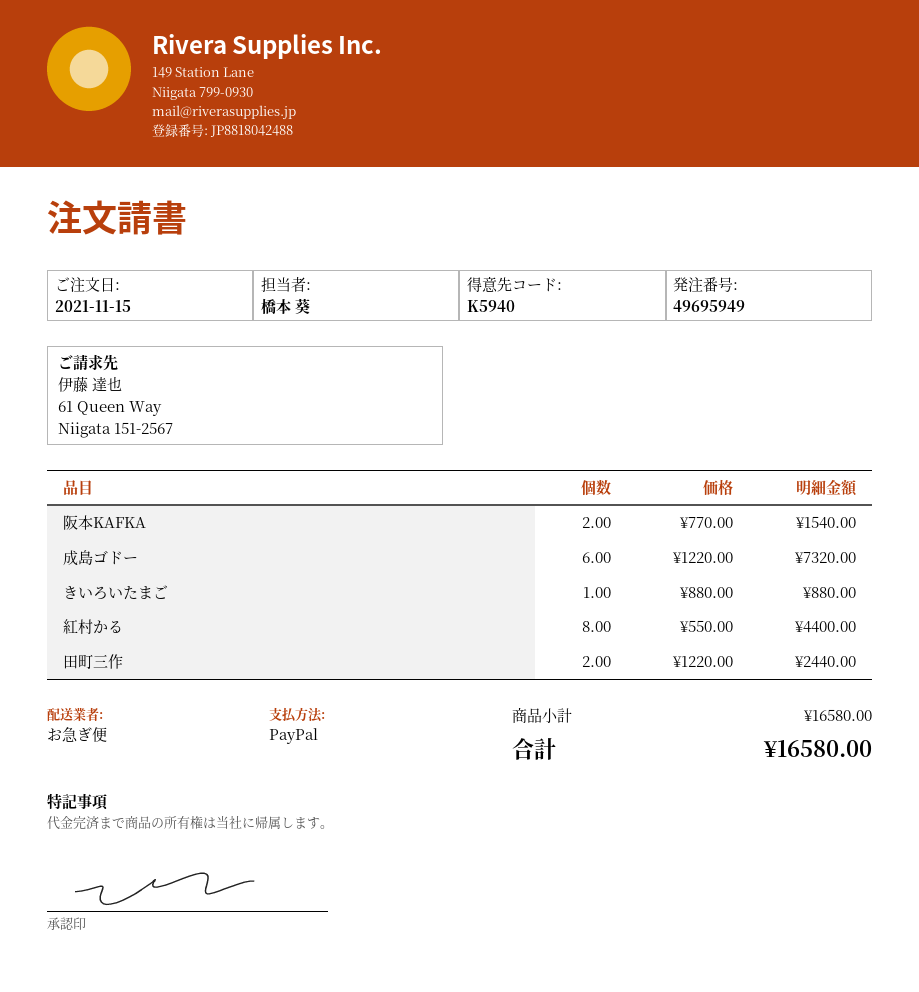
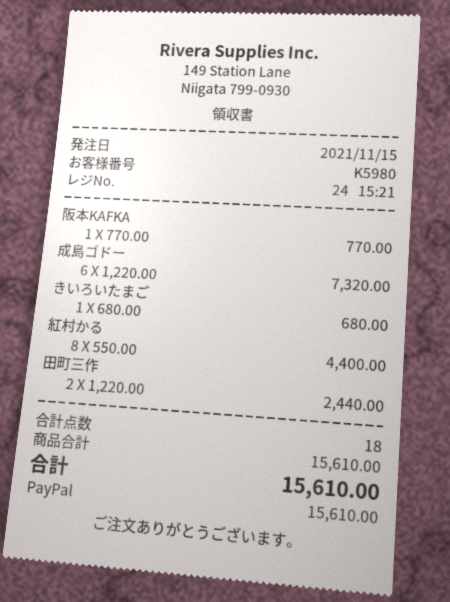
customer number: K5940 -> K5980
阪本KAFKA: 2 x 770.00 = 1540.00 -> 1 x 770.00 = 770.00
きいろいたまご: 1 x 880.00 = 880.00 -> 1 x 680.00 = 680.00
subtotal: 16580.00 -> 15610.00
total: 16580.00 -> 15610.00

